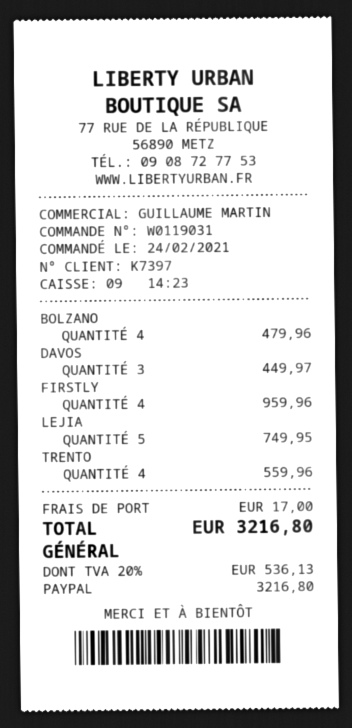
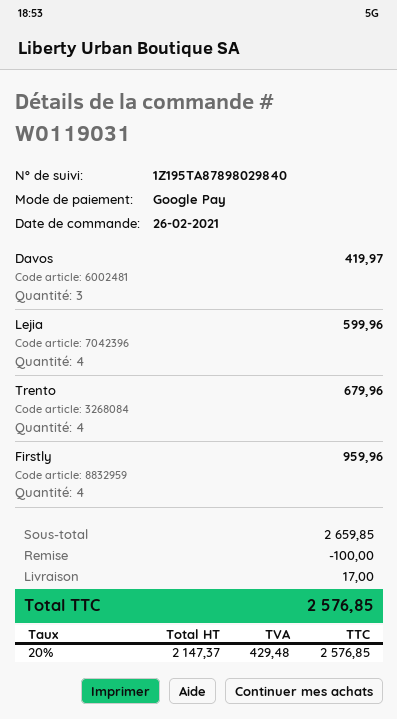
order date: 2021-02-24 -> 2021-02-26
payment method: PayPal -> Google Pay
BOLZANO: 4 for 479.96 -> none
DAVOS: 3 for 449.97 -> 3 for 419.97
LEJIA: 5 for 749.95 -> 4 for 599.96
TRENTO: 4 for 559.96 -> 4 for 679.96
discount: none -> 100.00
tax: 20% = 536.13 -> 20% = 429.48
total: 3216.80 -> 2576.85

